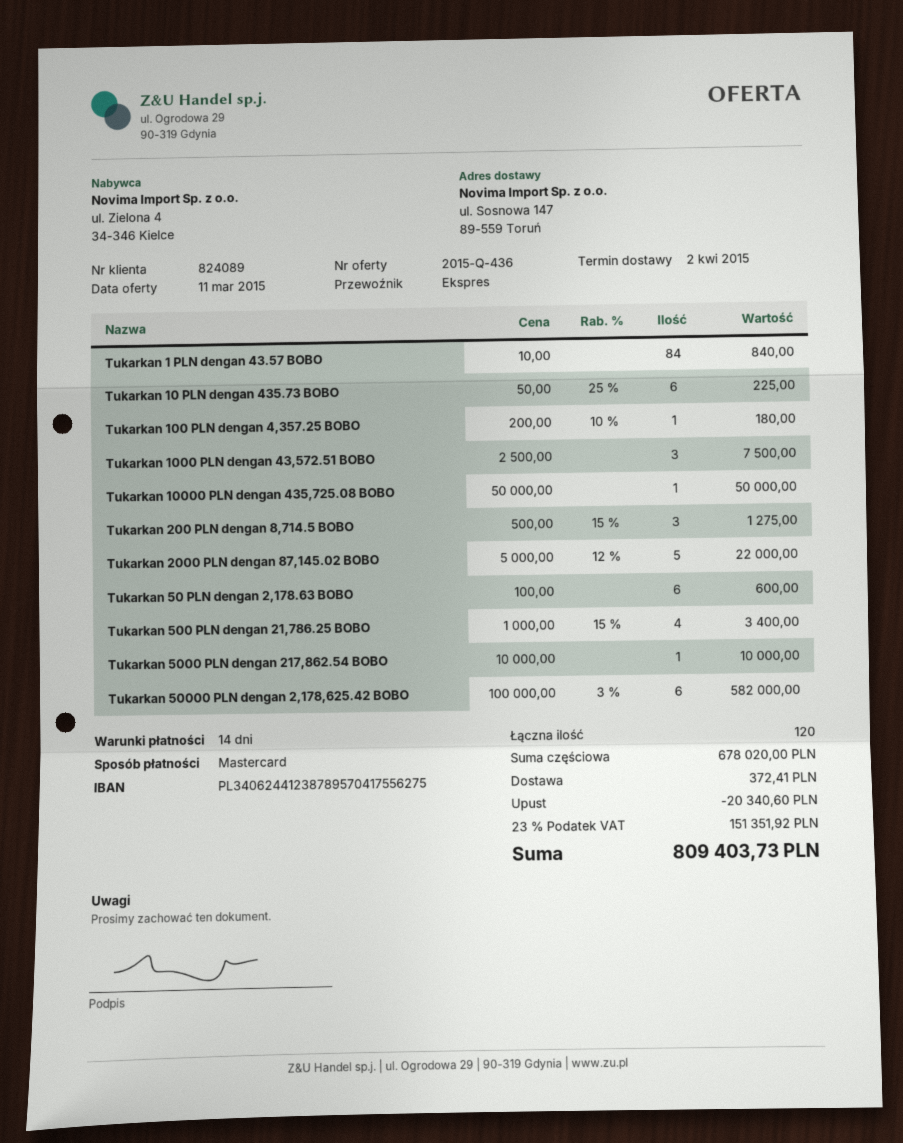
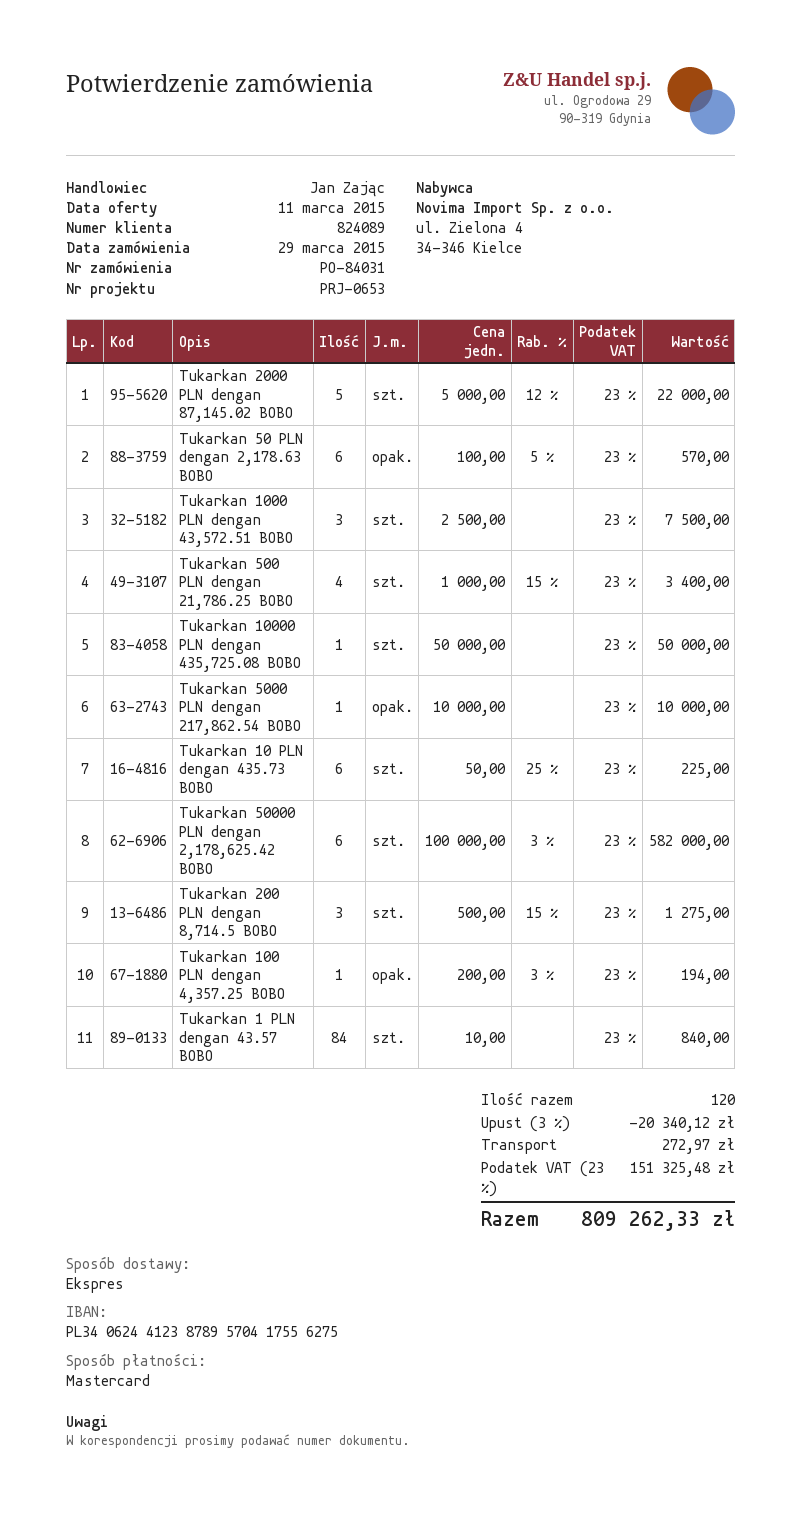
Tukarkan 100 PLN dengan 4,357.25 BOBO: 1 x 200.00 - 10% = 180.00 -> 1 x 200.00 - 3% = 194.00
Tukarkan 50 PLN dengan 2,178.63 BOBO: 6 x 100.00 = 600.00 -> 6 x 100.00 - 5% = 570.00
discount: 20340.60 -> 20340.12
shipping: 372.41 -> 272.97
tax: 23% = 151351.92 -> 23% = 151325.48
total: 809403.73 -> 809262.33

